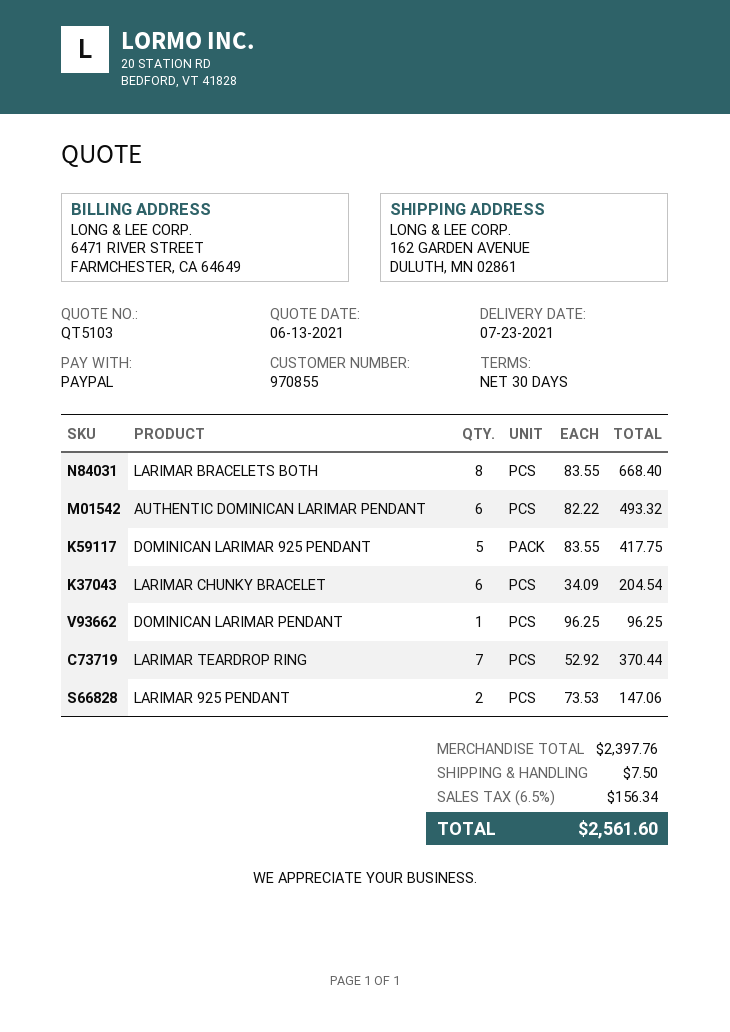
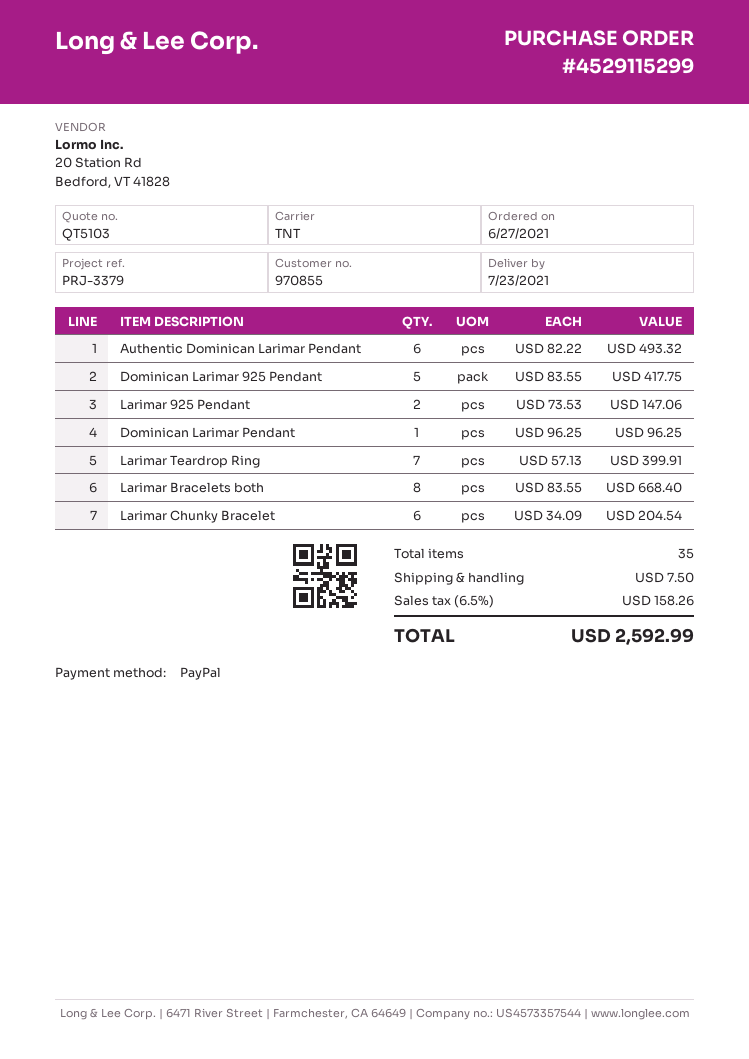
LARIMAR TEARDROP RING: 7 x 52.92 = 370.44 -> 7 x 57.13 = 399.91
tax: 6.5% = 156.34 -> 6.5% = 158.26
total: 2561.60 -> 2592.99

